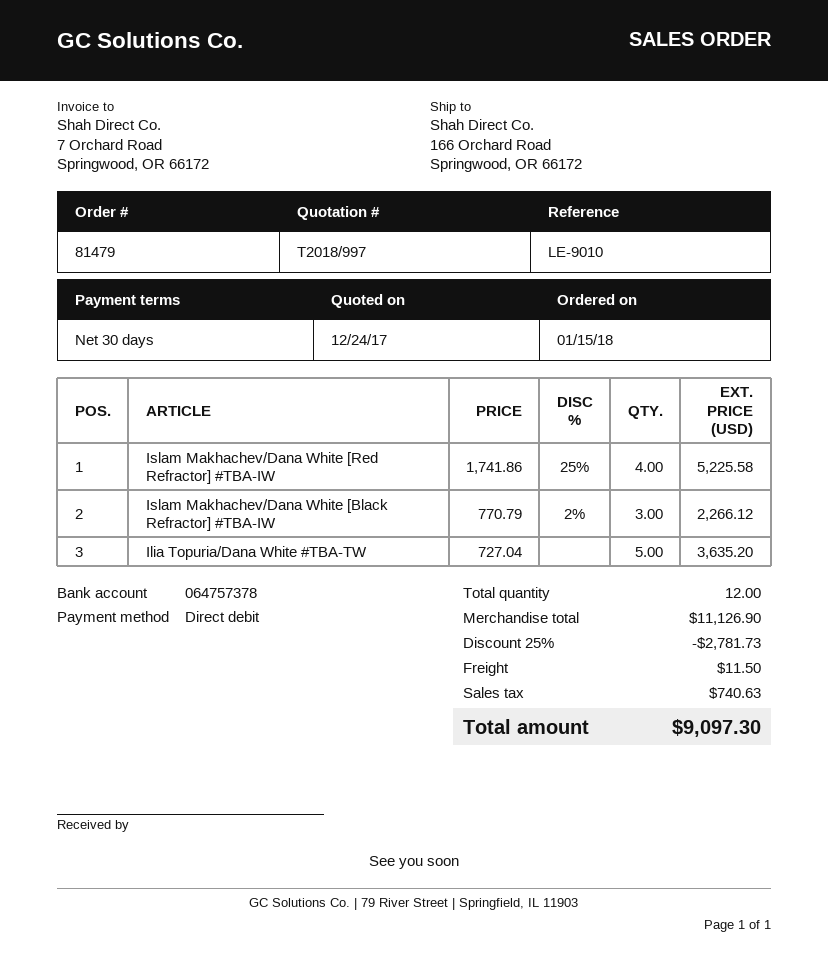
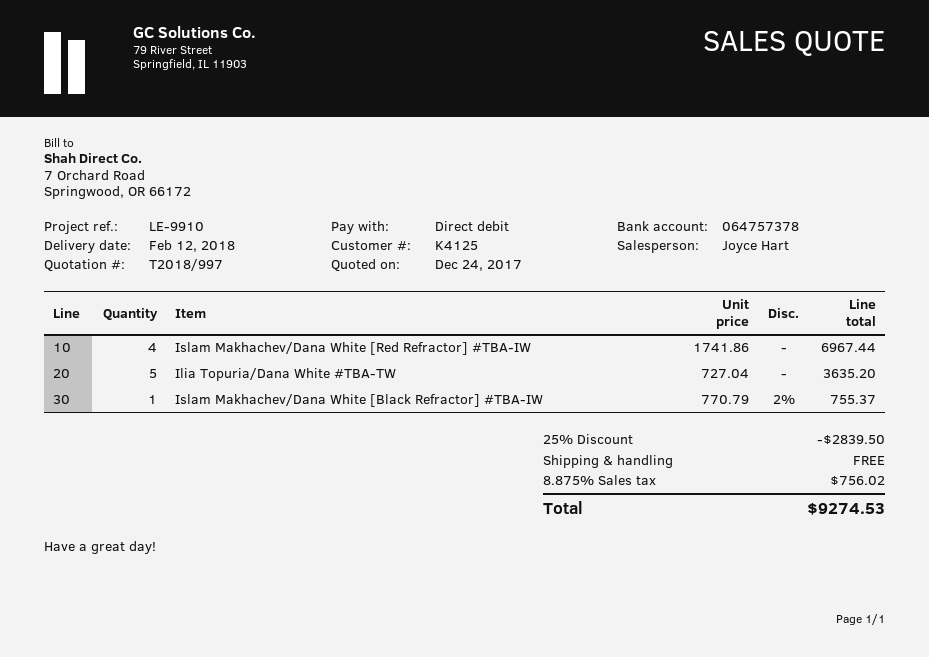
reference: LE-9010 -> LE-9910
Islam Makhachev/Dana White [Red Refractor] #TBA-IW: 4 x 1741.86 - 25% = 5225.58 -> 4 x 1741.86 = 6967.44
Islam Makhachev/Dana White [Black Refractor] #TBA-IW: 3 x 770.79 - 2% = 2266.12 -> 1 x 770.79 - 2% = 755.37
discount: 25% = 2781.73 -> 25% = 2839.50
shipping: 11.50 -> 0.00
tax: 740.63 -> 756.02
total: 9097.30 -> 9274.53

